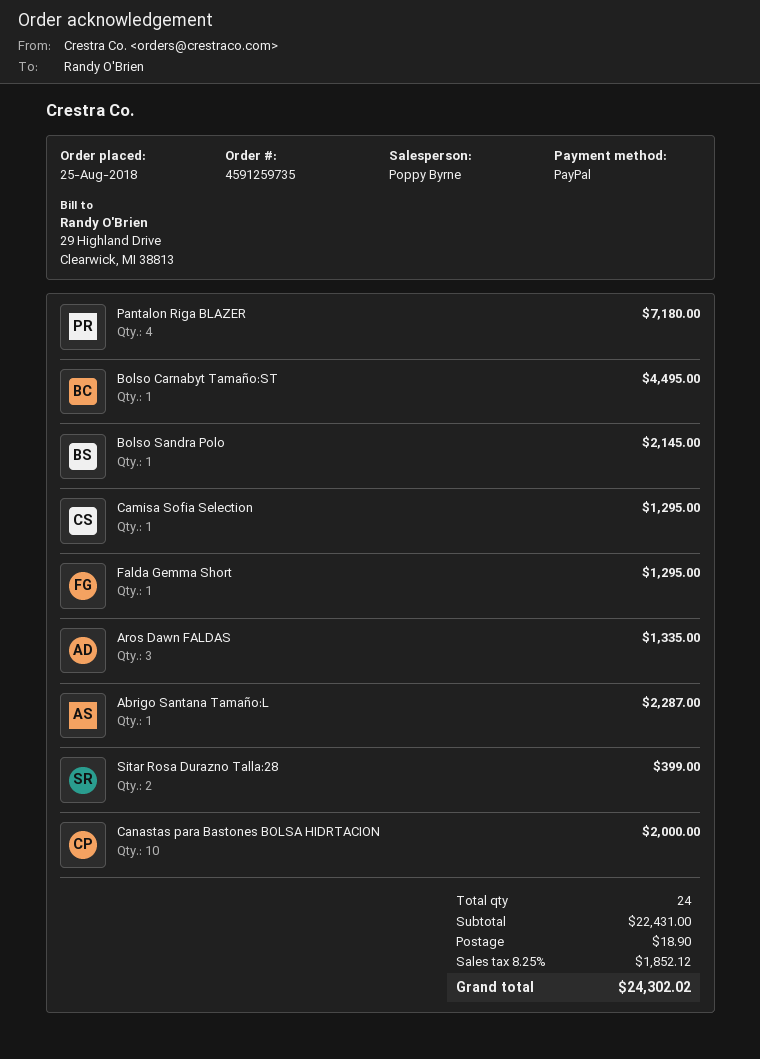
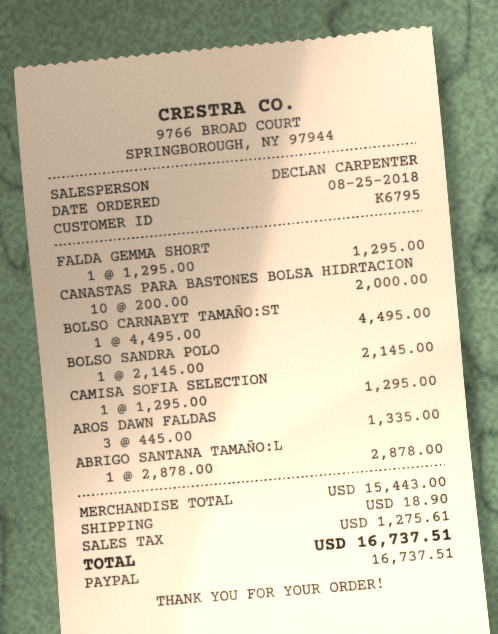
sales rep: Poppy Byrne -> DECLAN CARPENTER
Pantalon Riga BLAZER: 4 for 7180.00 -> none
Abrigo Santana Tamaño:L: 1 for 2287.00 -> 1 for 2878.00
Sitar Rosa Durazno Talla:28: 2 for 399.00 -> none
subtotal: 22431.00 -> 15443.00
tax: 1852.12 -> 1275.61
total: 24302.02 -> 16737.51

